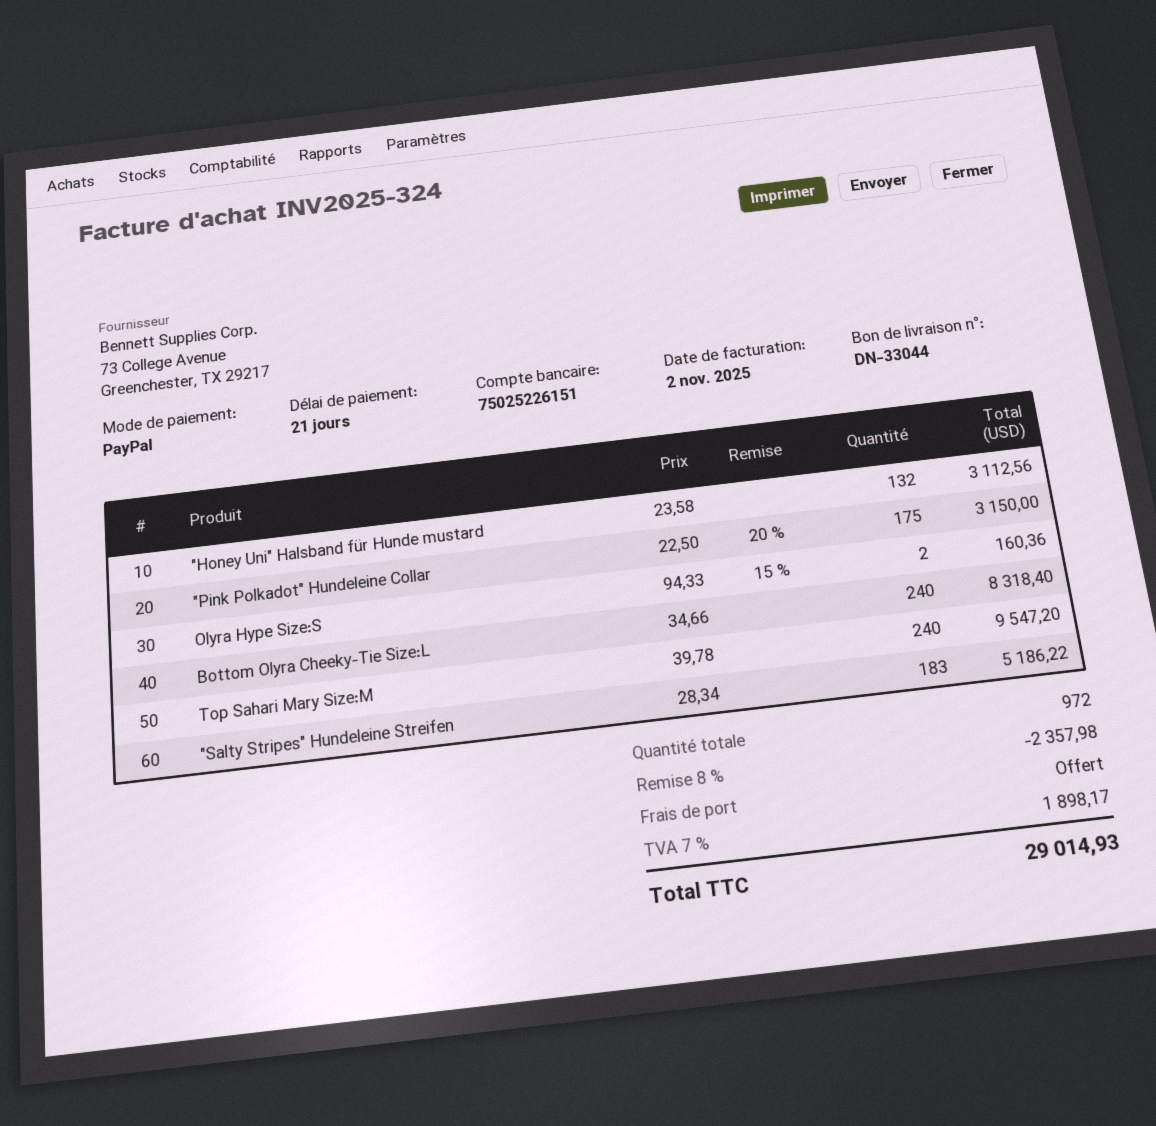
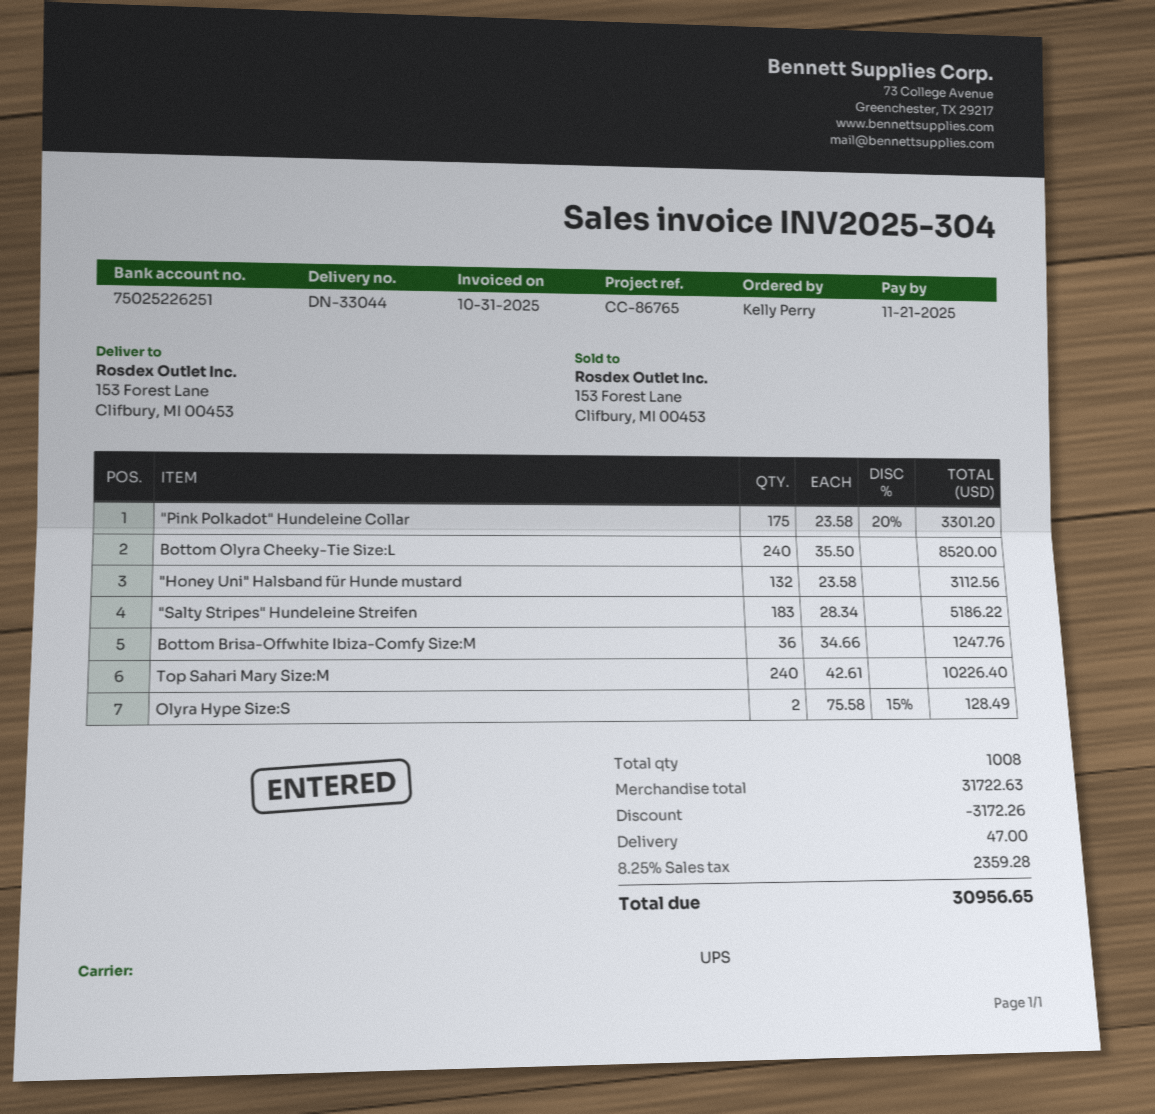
invoice number: INV2025-324 -> INV2025-304
invoice date: 2025-11-02 -> 2025-10-31
bank account: 75025226151 -> 75025226251
"Pink Polkadot" Hundeleine Collar: 175 x 22.50 - 20% = 3150.00 -> 175 x 23.58 - 20% = 3301.20
Olyra Hype Size:S: 2 x 94.33 - 15% = 160.36 -> 2 x 75.58 - 15% = 128.49
Bottom Olyra Cheeky-Tie Size:L: 240 x 34.66 = 8318.40 -> 240 x 35.50 = 8520.00
Top Sahari Mary Size:M: 240 x 39.78 = 9547.20 -> 240 x 42.61 = 10226.40
Bottom Brisa-Offwhite Ibiza-Comfy Size:M: none -> 36 x 34.66 = 1247.76
total quantity: 972 -> 1008
discount: 2357.98 -> 3172.26
shipping: 0.00 -> 47.00
tax: 7% = 1898.17 -> 8.25% = 2359.28
total: 29014.93 -> 30956.65

